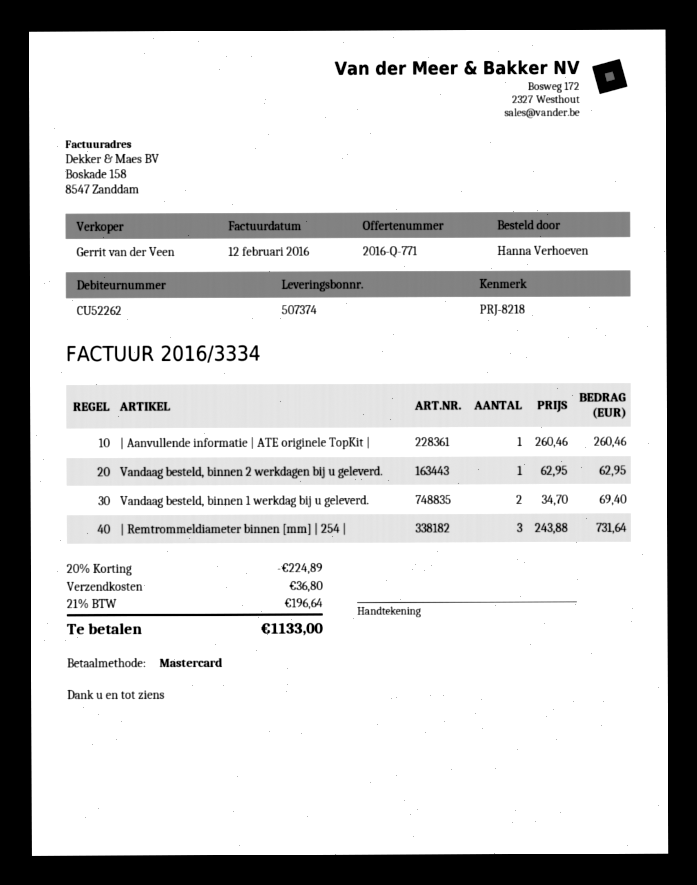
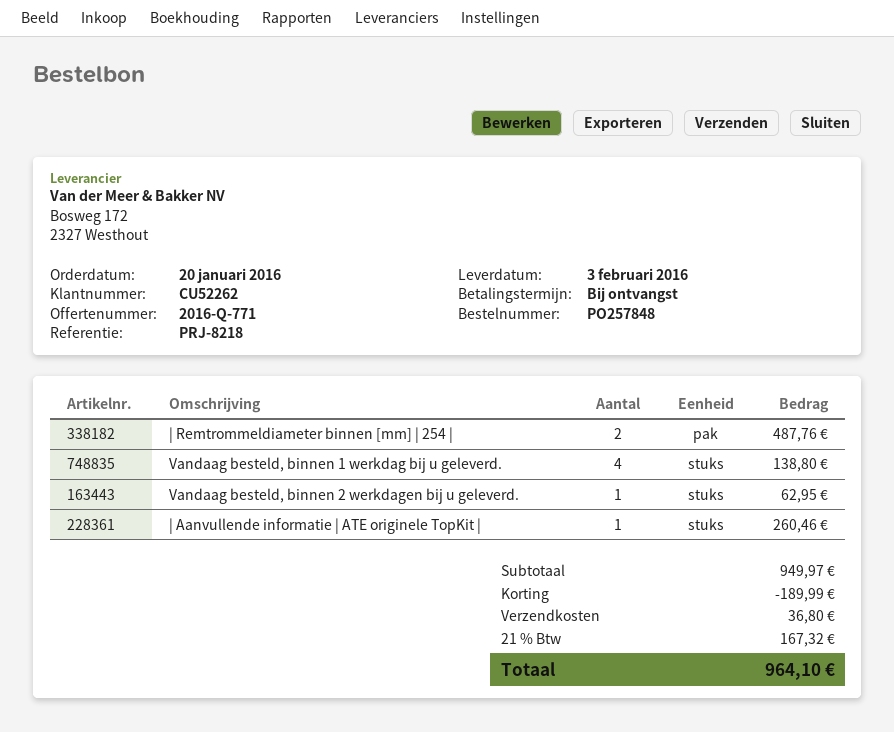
Vandaag besteld, binnen 1 werkdag bij u geleverd.: 2 for 69.40 -> 4 for 138.80
| Remtrommeldiameter binnen [mm] | 254 |: 3 for 731.64 -> 2 for 487.76
discount: 224.89 -> 189.99
tax: 21% = 196.64 -> 21% = 167.32
total: 1133.00 -> 964.10

